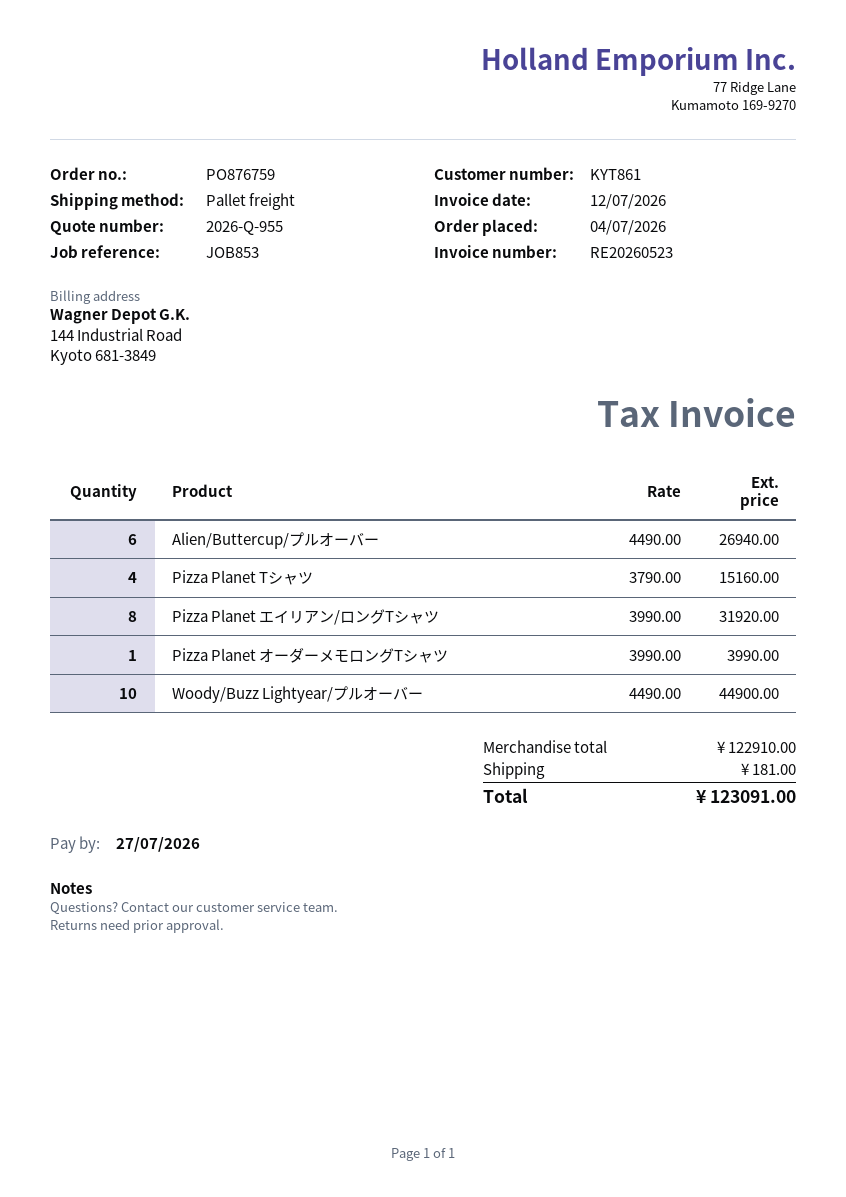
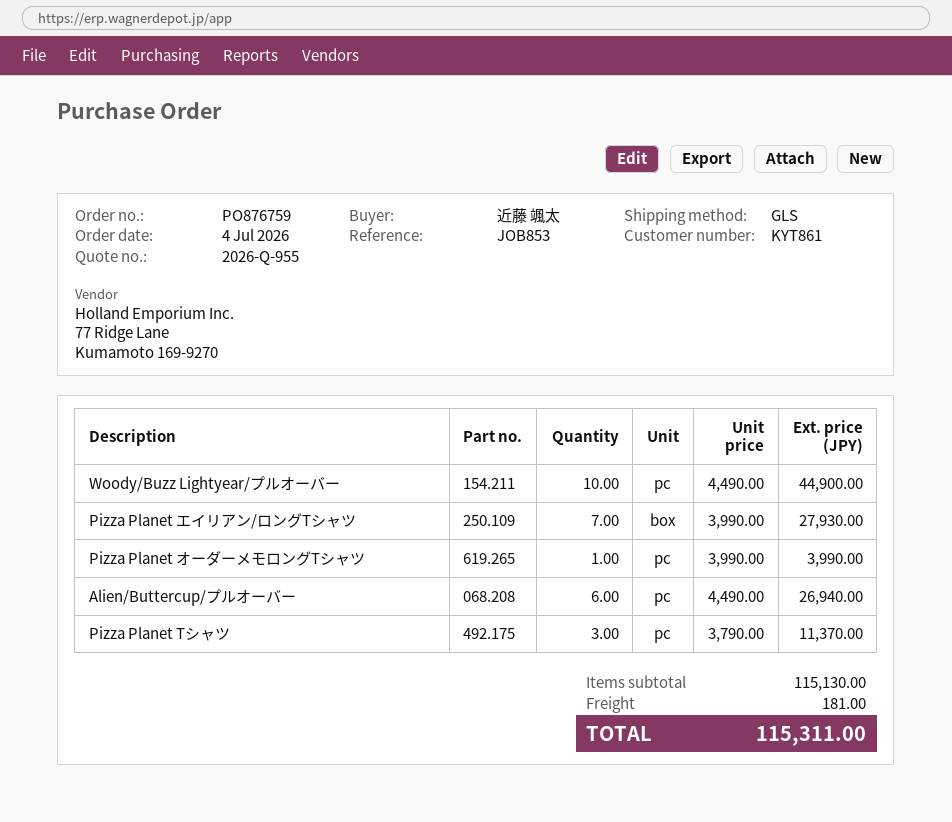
shipping method: pallet freight -> GLS
Pizza Planet Tシャツ: 4 x 3790.00 = 15160.00 -> 3 x 3790.00 = 11370.00
Pizza Planet エイリアン/ロングTシャツ: 8 x 3990.00 = 31920.00 -> 7 x 3990.00 = 27930.00
subtotal: 122910.00 -> 115130.00
total: 123091.00 -> 115311.00

